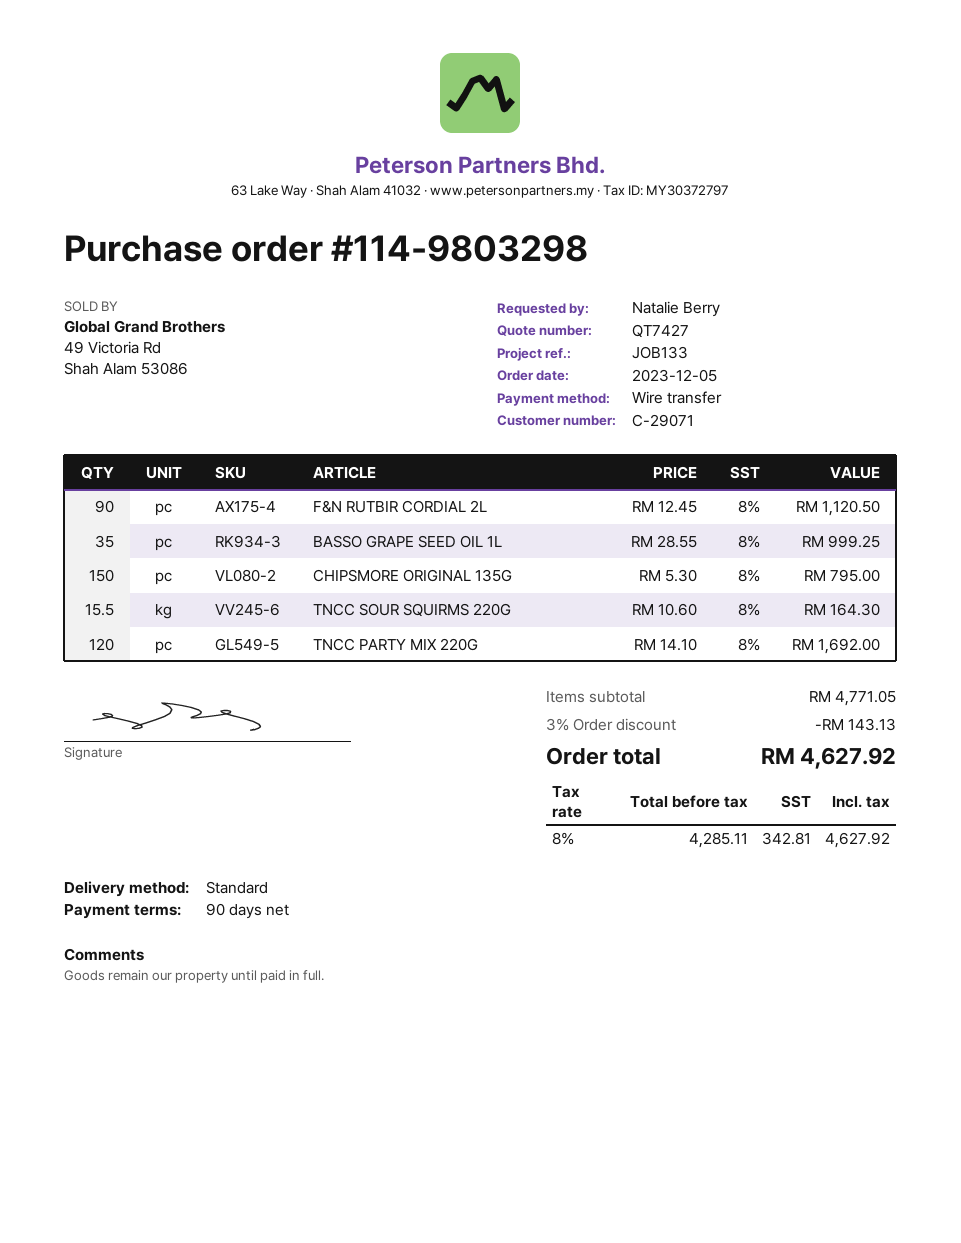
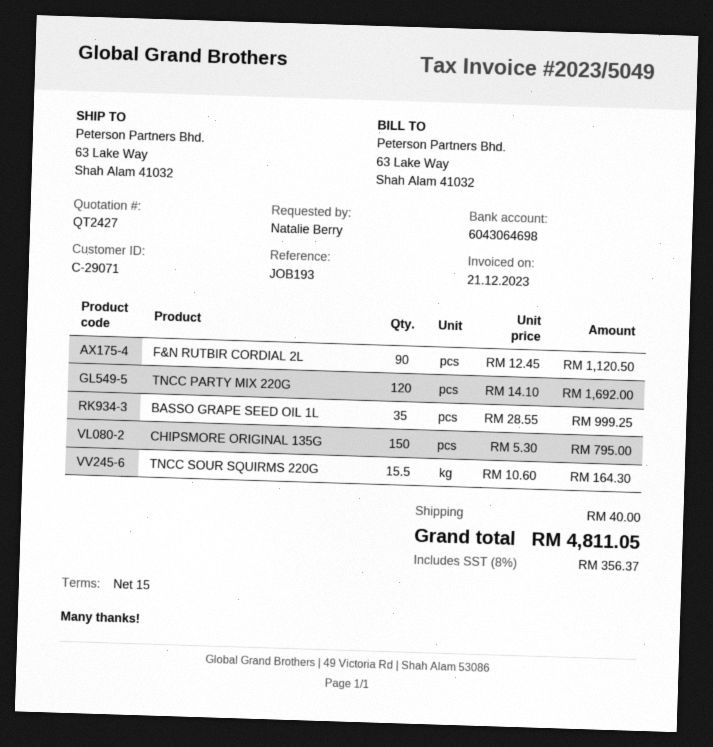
quote number: QT7427 -> QT2427
payment terms: 90 days -> 15 days
reference: JOB133 -> JOB193
discount: 3% = 143.13 -> none
shipping: none -> 40.00
tax: 8% = 342.81 -> 8% = 356.37
total: 4627.92 -> 4811.05

